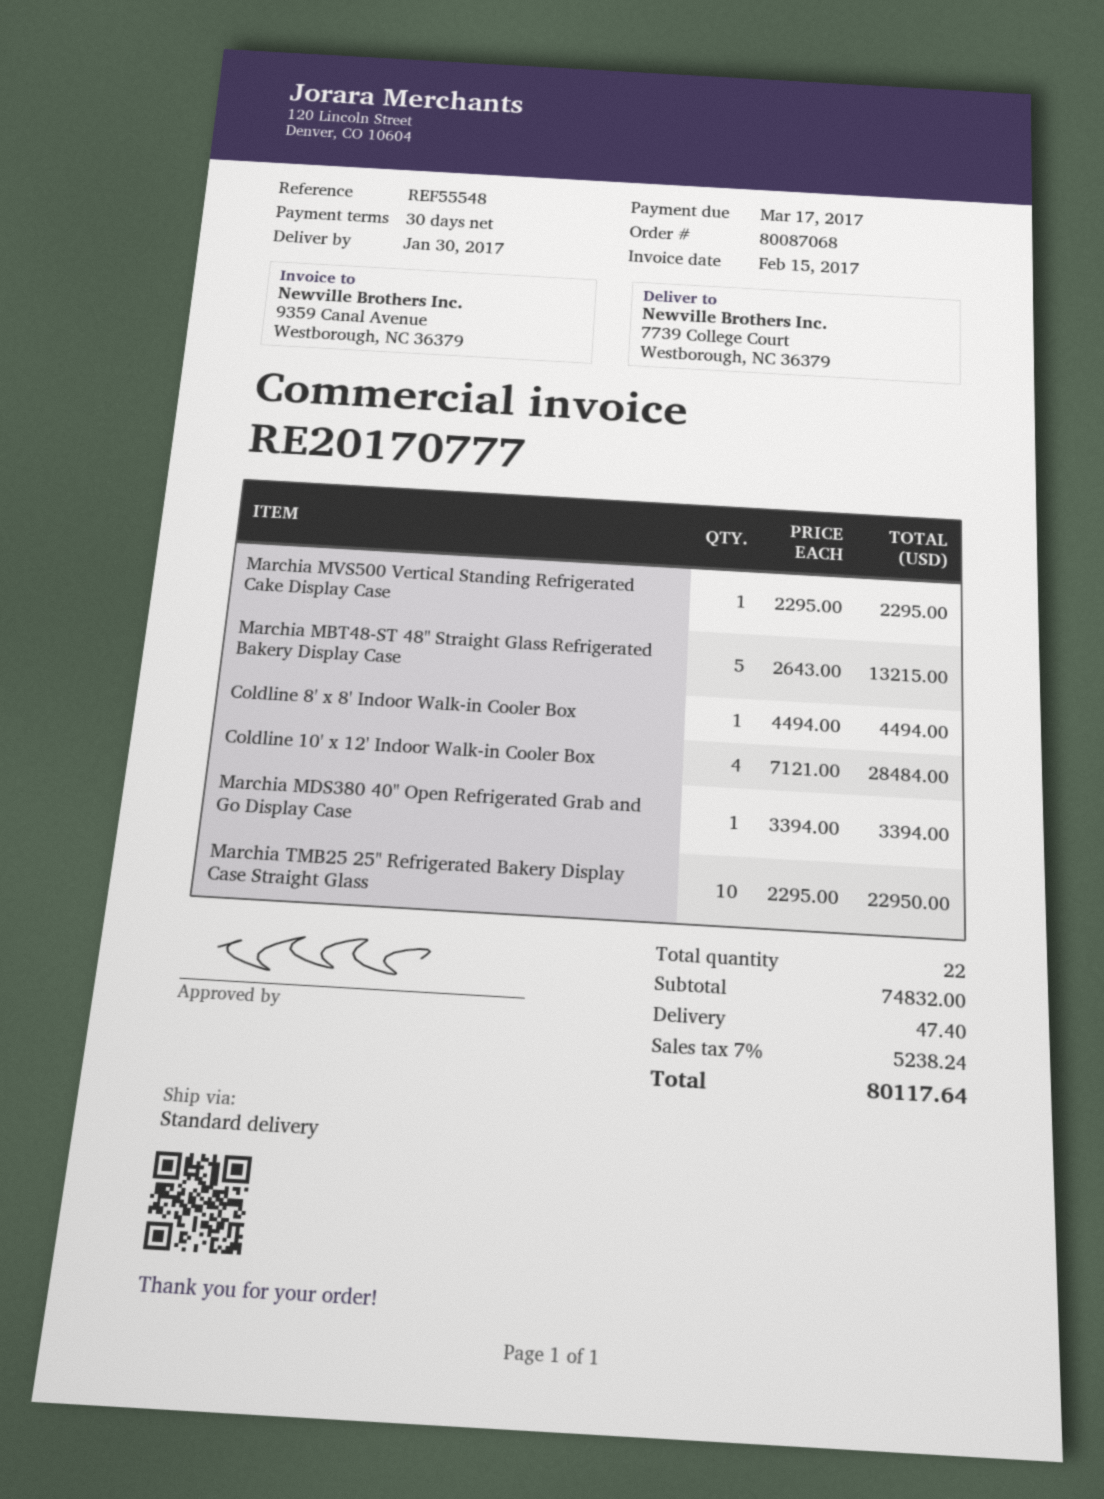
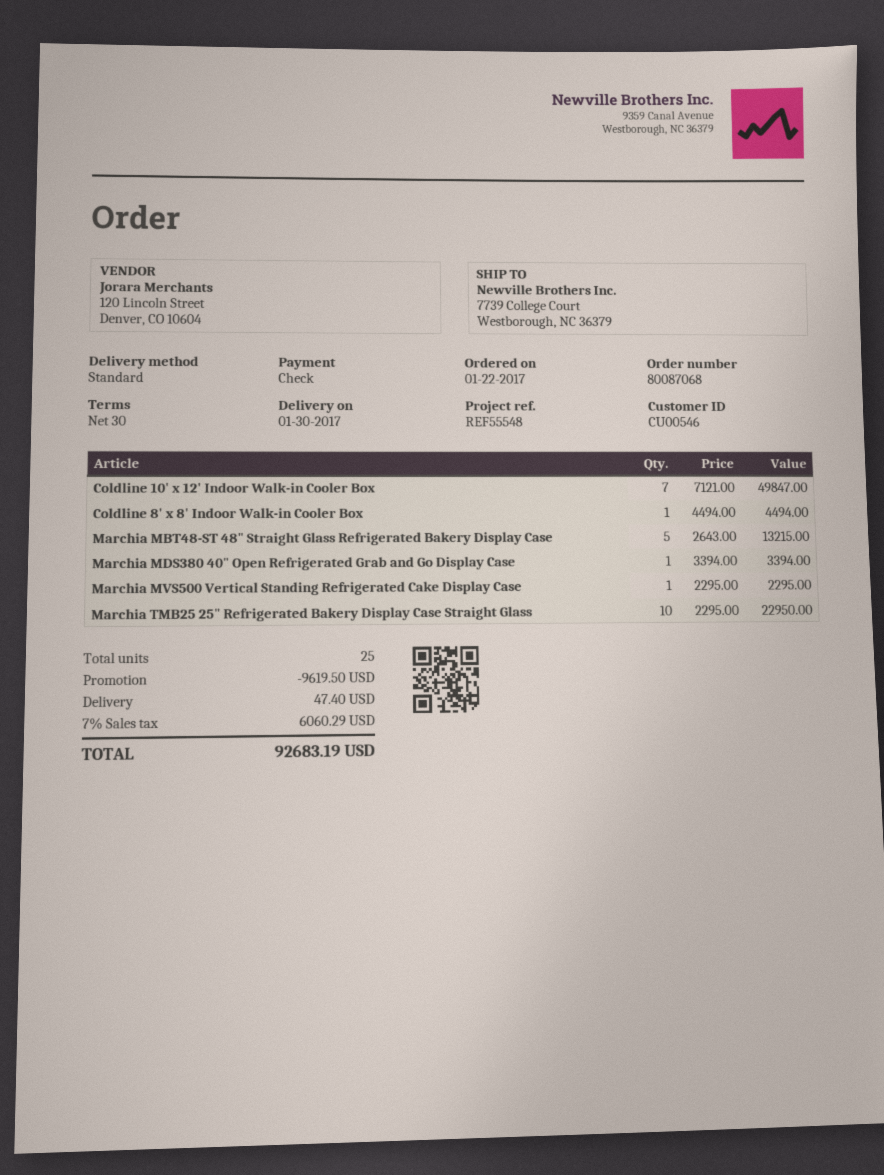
Coldline 10' x 12' Indoor Walk-in Cooler Box: 4 x 7121.00 = 28484.00 -> 7 x 7121.00 = 49847.00
total quantity: 22 -> 25
discount: none -> 9619.50
tax: 7% = 5238.24 -> 7% = 6060.29
total: 80117.64 -> 92683.19

